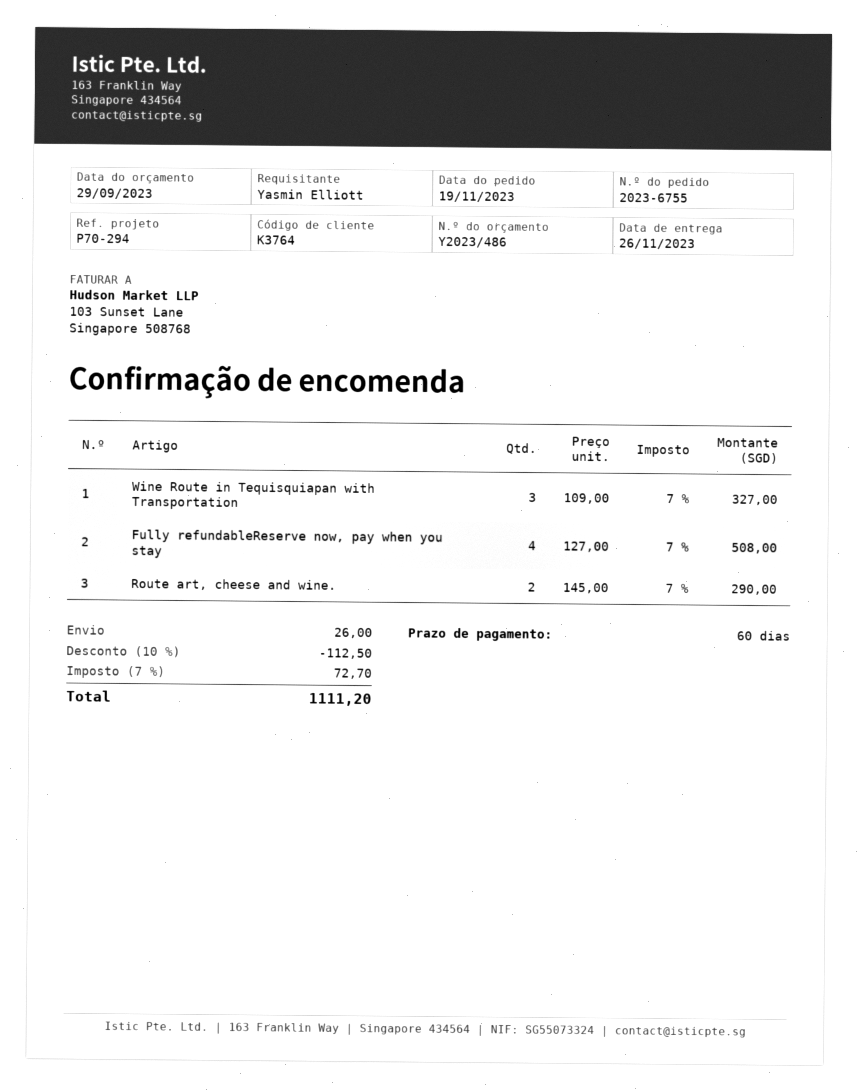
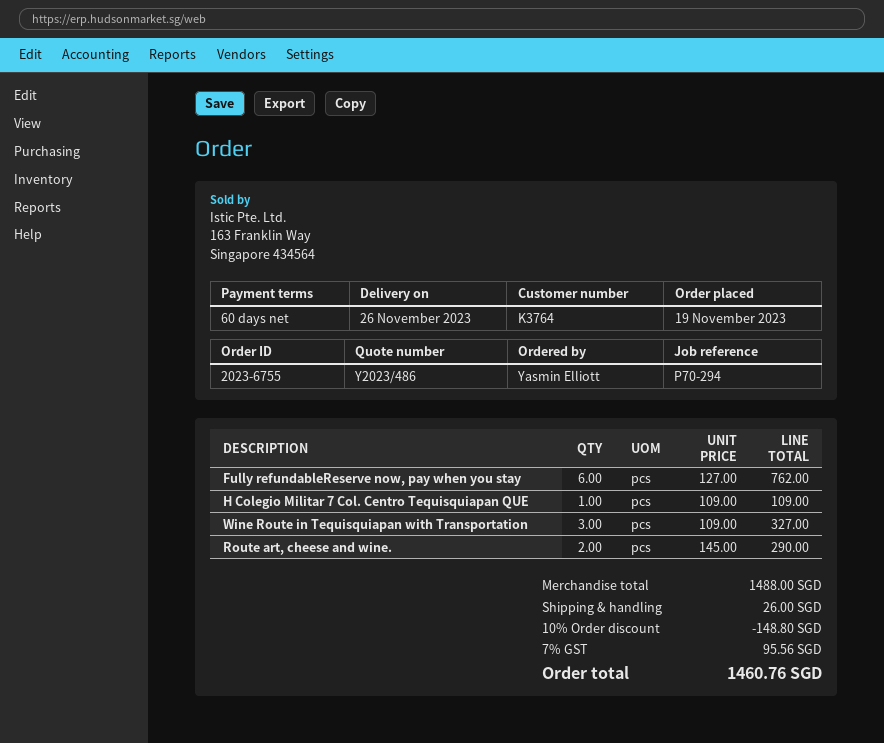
Fully refundableReserve now, pay when you stay: 4 x 127.00 = 508.00 -> 6 x 127.00 = 762.00
H Colegio Militar 7 Col. Centro Tequisquiapan QUE: none -> 1 x 109.00 = 109.00
discount: 10% = 112.50 -> 10% = 148.80
tax: 7% = 72.70 -> 7% = 95.56
total: 1111.20 -> 1460.76

